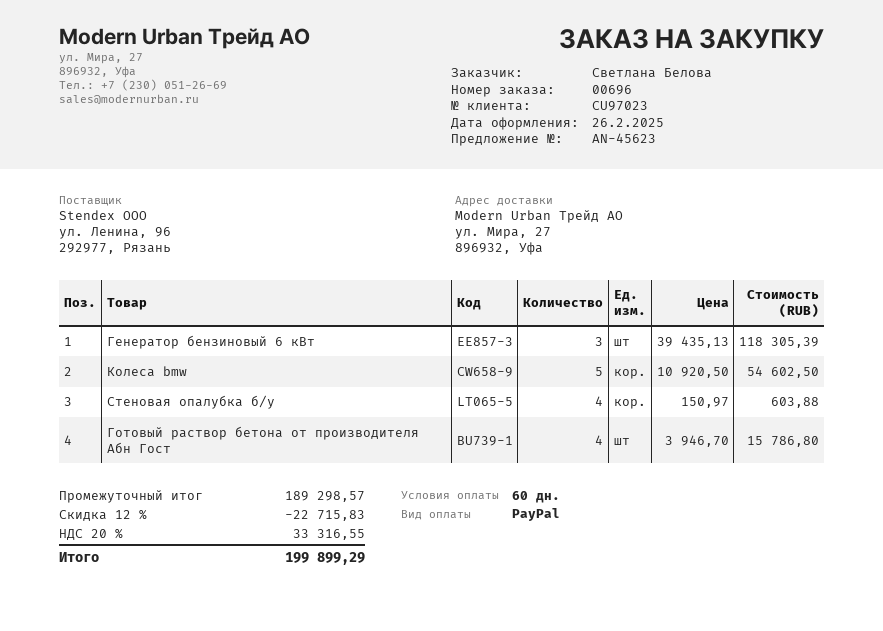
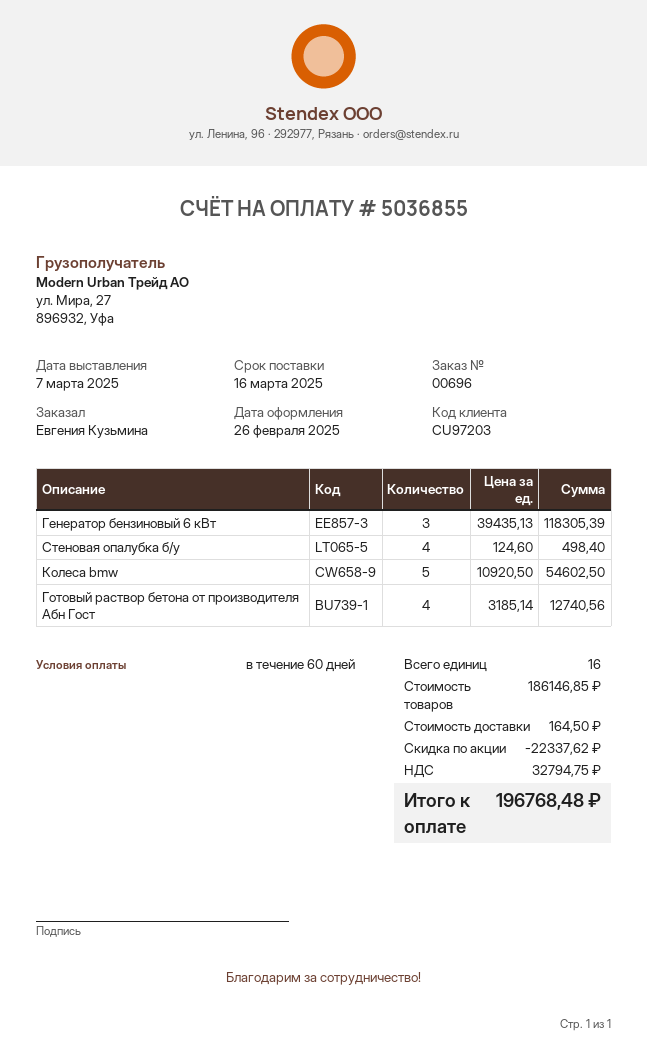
customer number: CU97023 -> CU97203
ordered by: Светлана Белова -> Евгения Кузьмина
Стеновая опалубка б/у: 4 x 150.97 = 603.88 -> 4 x 124.60 = 498.40
Готовый раствор бетона от производителя Абн Гост: 4 x 3946.70 = 15786.80 -> 4 x 3185.14 = 12740.56
subtotal: 189298.57 -> 186146.85
discount: 22715.83 -> 22337.62
shipping: none -> 164.50
tax: 33316.55 -> 32794.75
total: 199899.29 -> 196768.48

